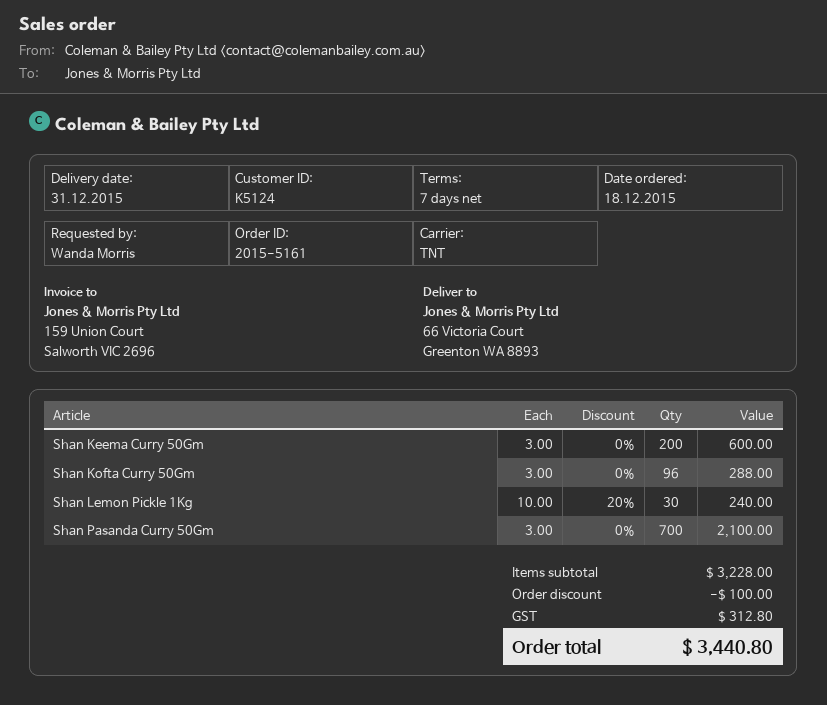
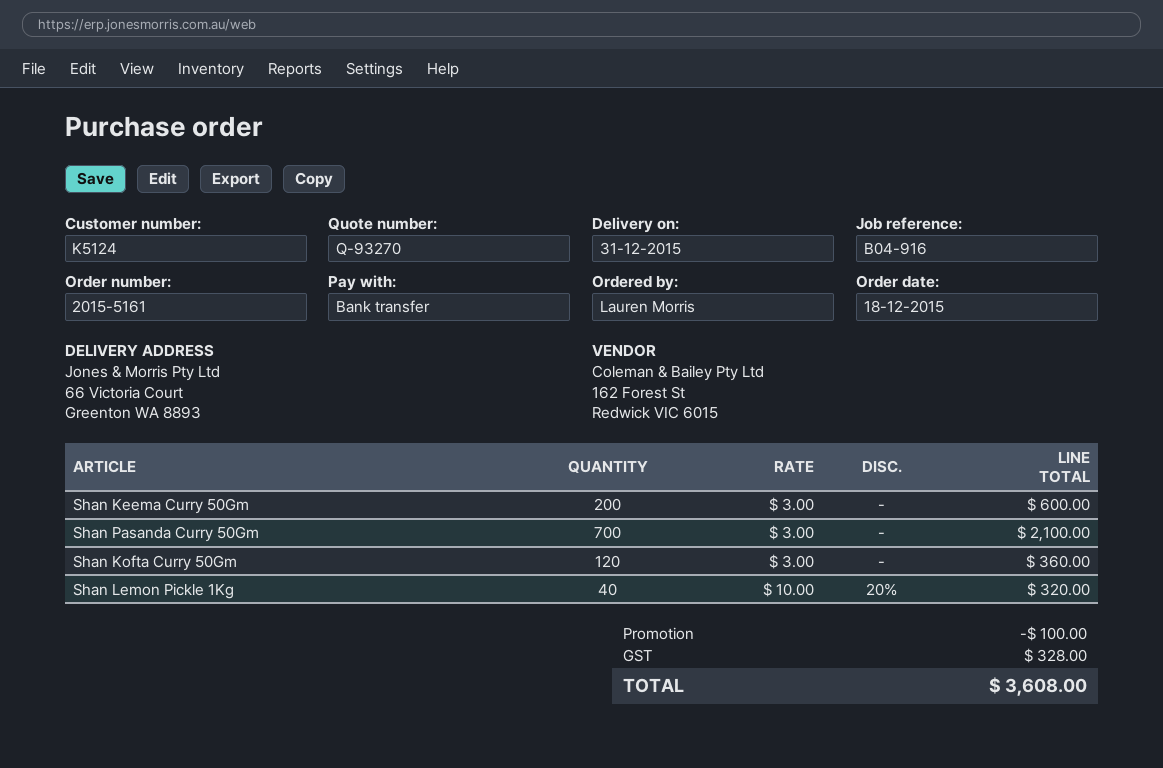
ordered by: Wanda Morris -> Lauren Morris
Shan Kofta Curry 50Gm: 96 x 3.00 = 288.00 -> 120 x 3.00 = 360.00
Shan Lemon Pickle 1Kg: 30 x 10.00 - 20% = 240.00 -> 40 x 10.00 - 20% = 320.00
tax: 312.80 -> 328.00
total: 3440.80 -> 3608.00

